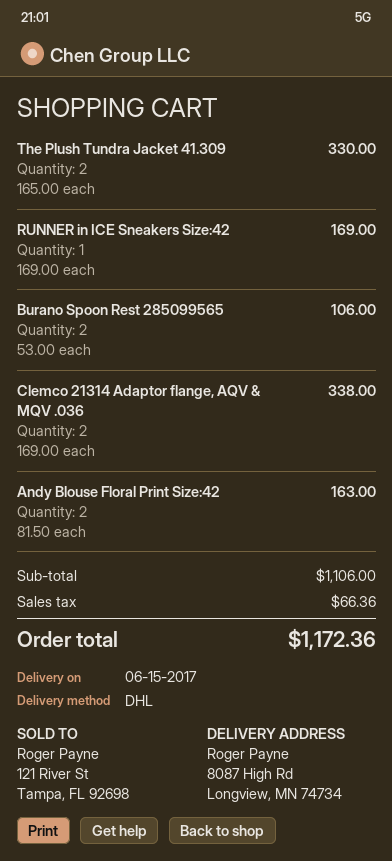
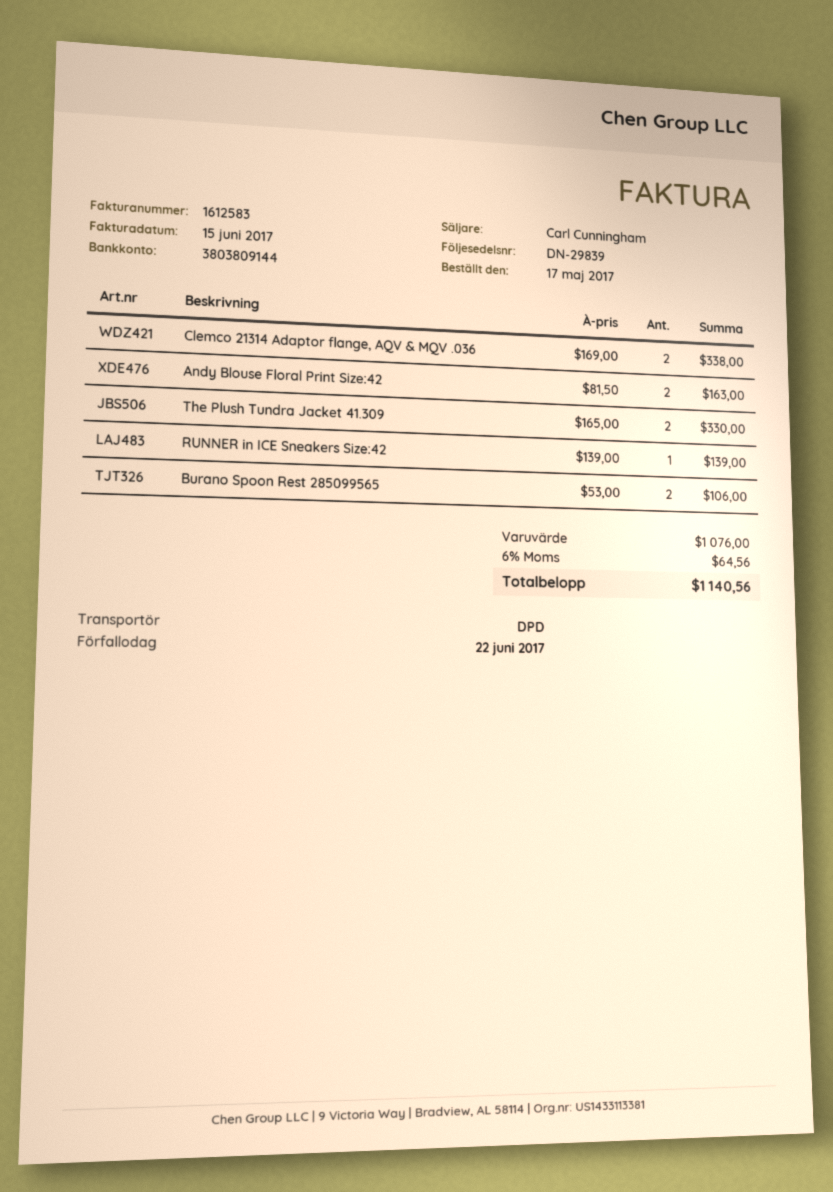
shipping method: DHL -> DPD
RUNNER in ICE Sneakers Size:42: 1 x 169.00 = 169.00 -> 1 x 139.00 = 139.00
subtotal: 1106.00 -> 1076.00
tax: 66.36 -> 64.56
total: 1172.36 -> 1140.56

